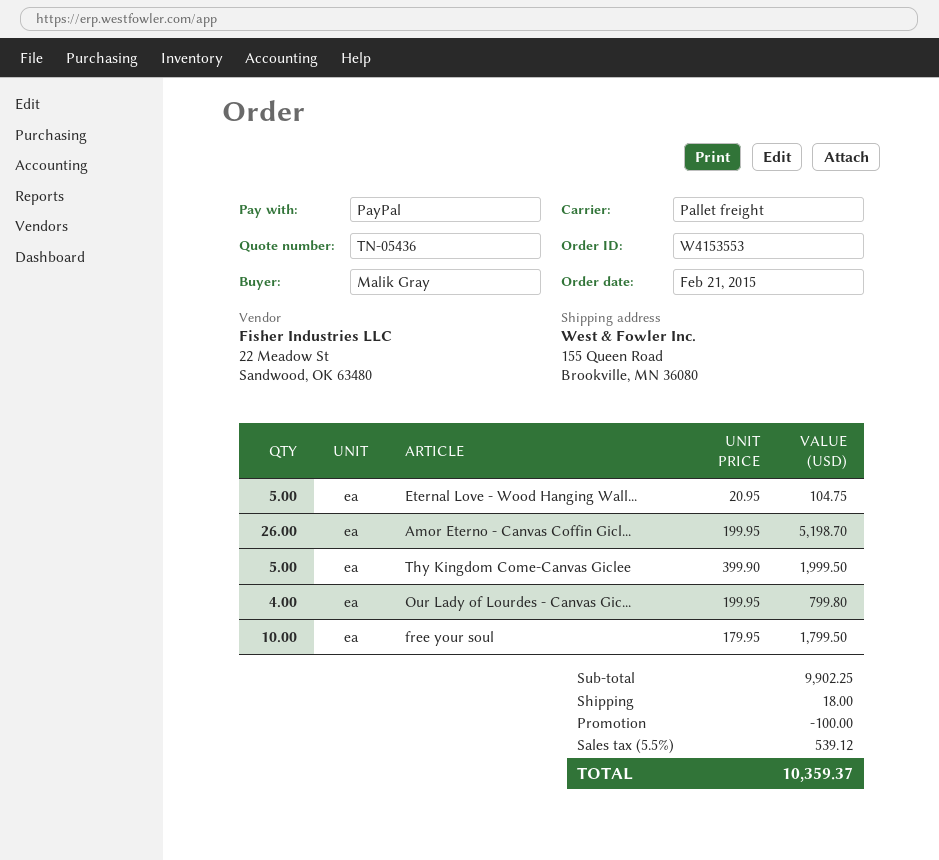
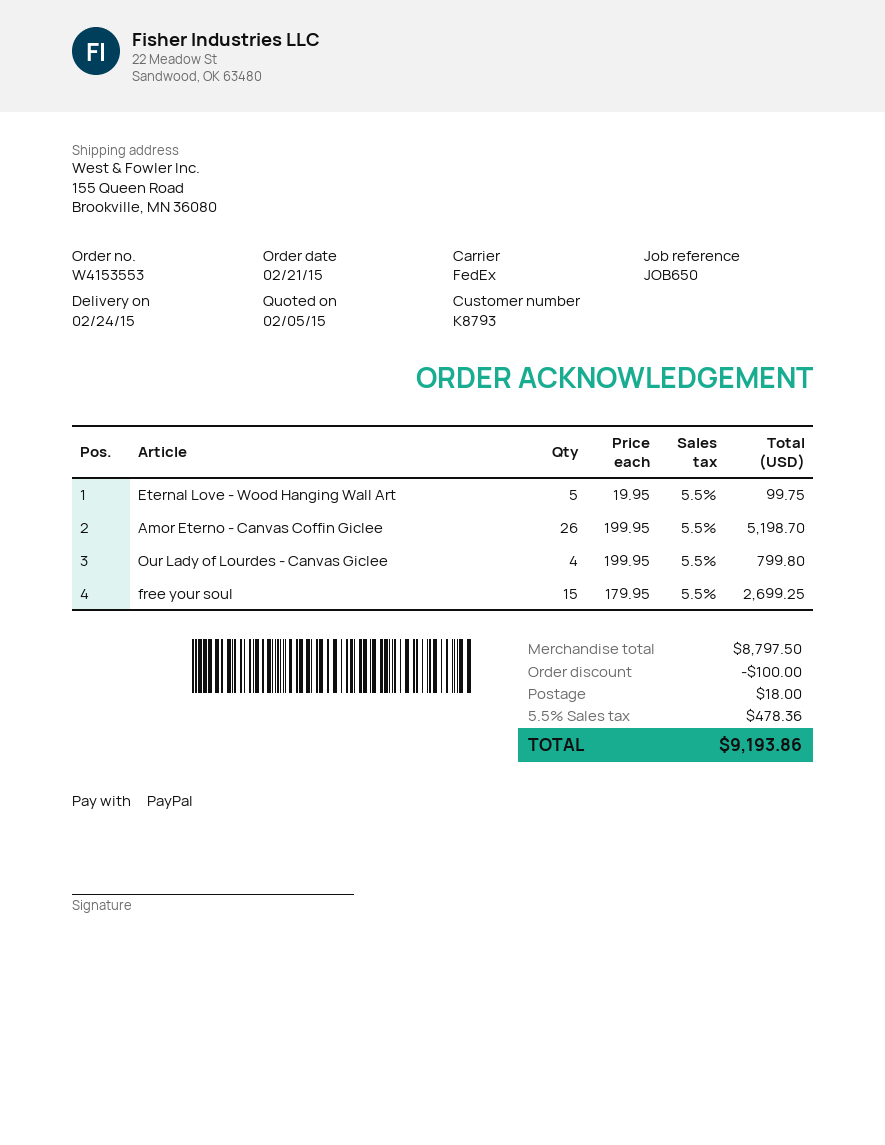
shipping method: pallet freight -> FedEx
Eternal Love - Wood Hanging Wall...: 5 x 20.95 = 104.75 -> 5 x 19.95 = 99.75
Thy Kingdom Come-Canvas Giclee: 5 x 399.90 = 1999.50 -> none
free your soul: 10 x 179.95 = 1799.50 -> 15 x 179.95 = 2699.25
subtotal: 9902.25 -> 8797.50
tax: 5.5% = 539.12 -> 5.5% = 478.36
total: 10359.37 -> 9193.86

